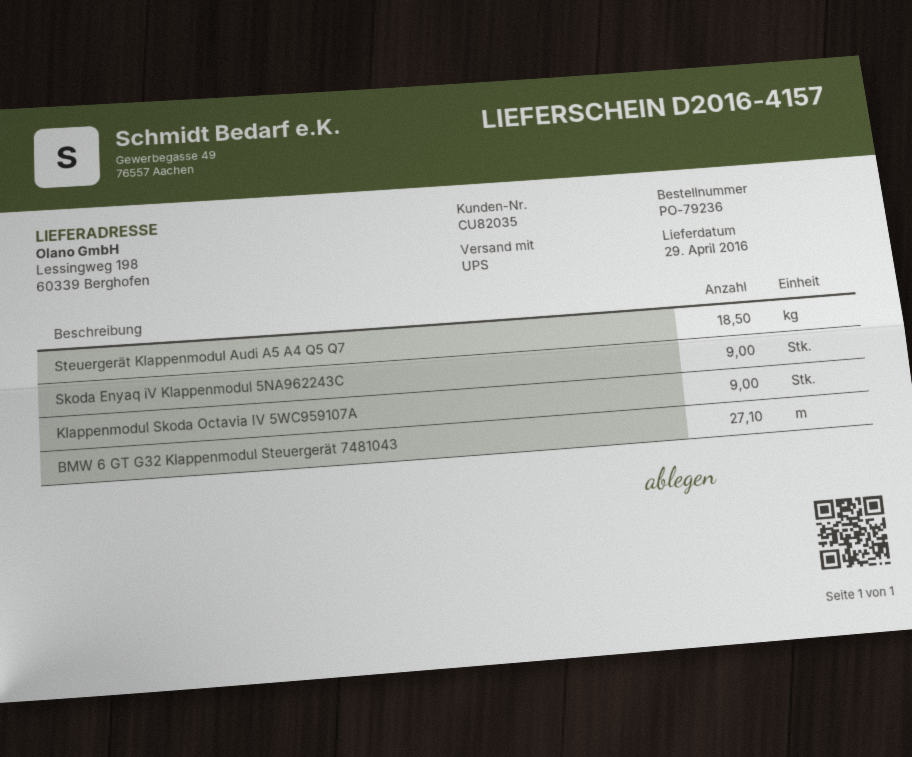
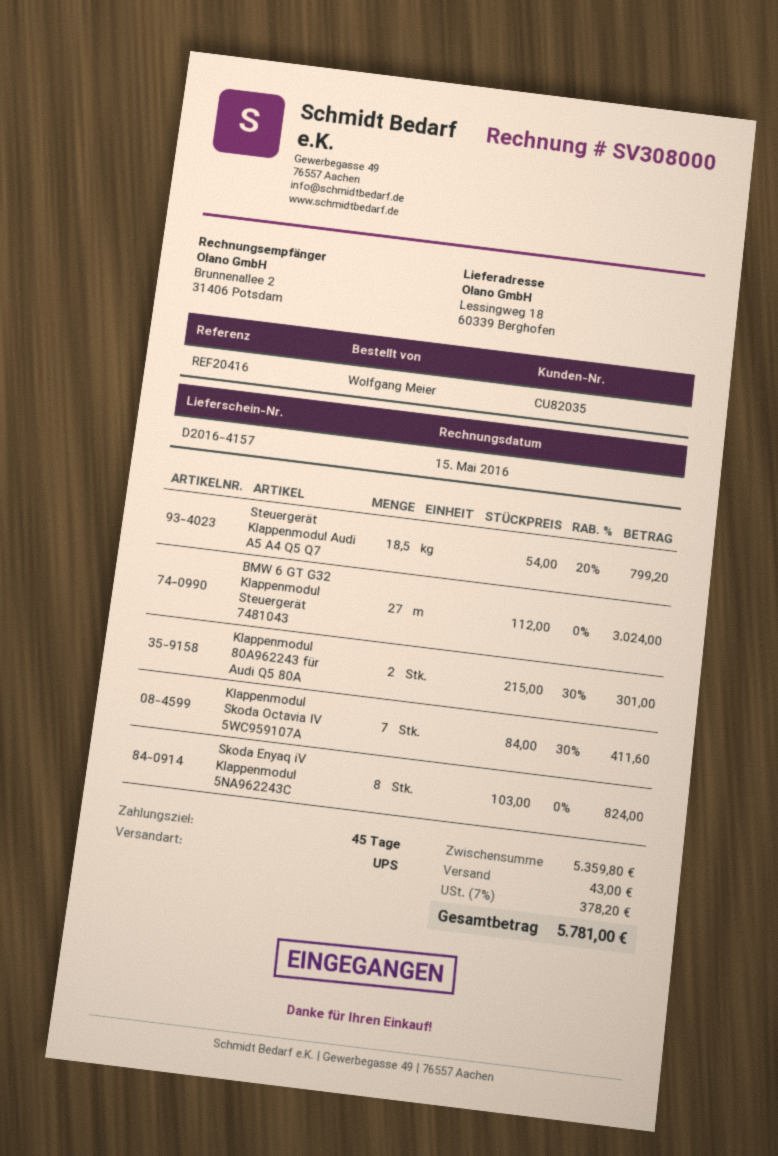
ship to: Lessingweg 198, 60339 Berghofen -> Lessingweg 18, 60339 Berghofen
Skoda Enyaq iV Klappenmodul 5NA962243C: 9 -> 8
Klappenmodul Skoda Octavia IV 5WC959107A: 9 -> 7
BMW 6 GT G32 Klappenmodul Steuergerät 7481043: 27.1 -> 27
Klappenmodul 80A962243 für Audi Q5 80A: none -> 2

